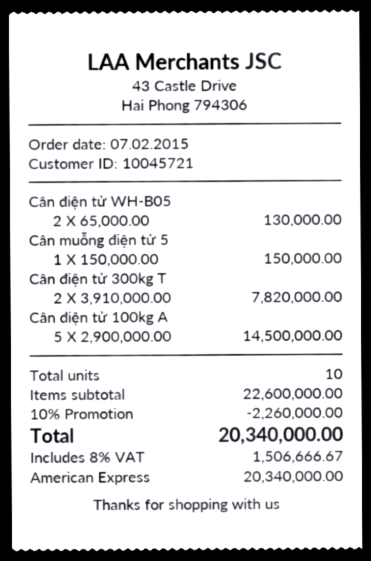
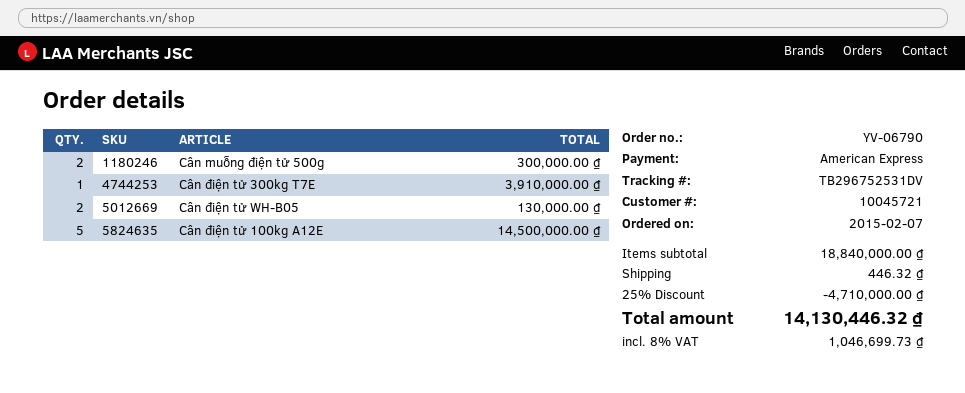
Cân muỗng điện tử 5: 1 for 150000.00 -> 2 for 300000.00
Cân điện tử 300kg T: 2 for 7820000.00 -> 1 for 3910000.00
subtotal: 22600000.00 -> 18840000.00
discount: 10% = 2260000.00 -> 25% = 4710000.00
shipping: none -> 446.32
tax: 8% = 1506666.67 -> 8% = 1046699.73
total: 20340000.00 -> 14130446.32

